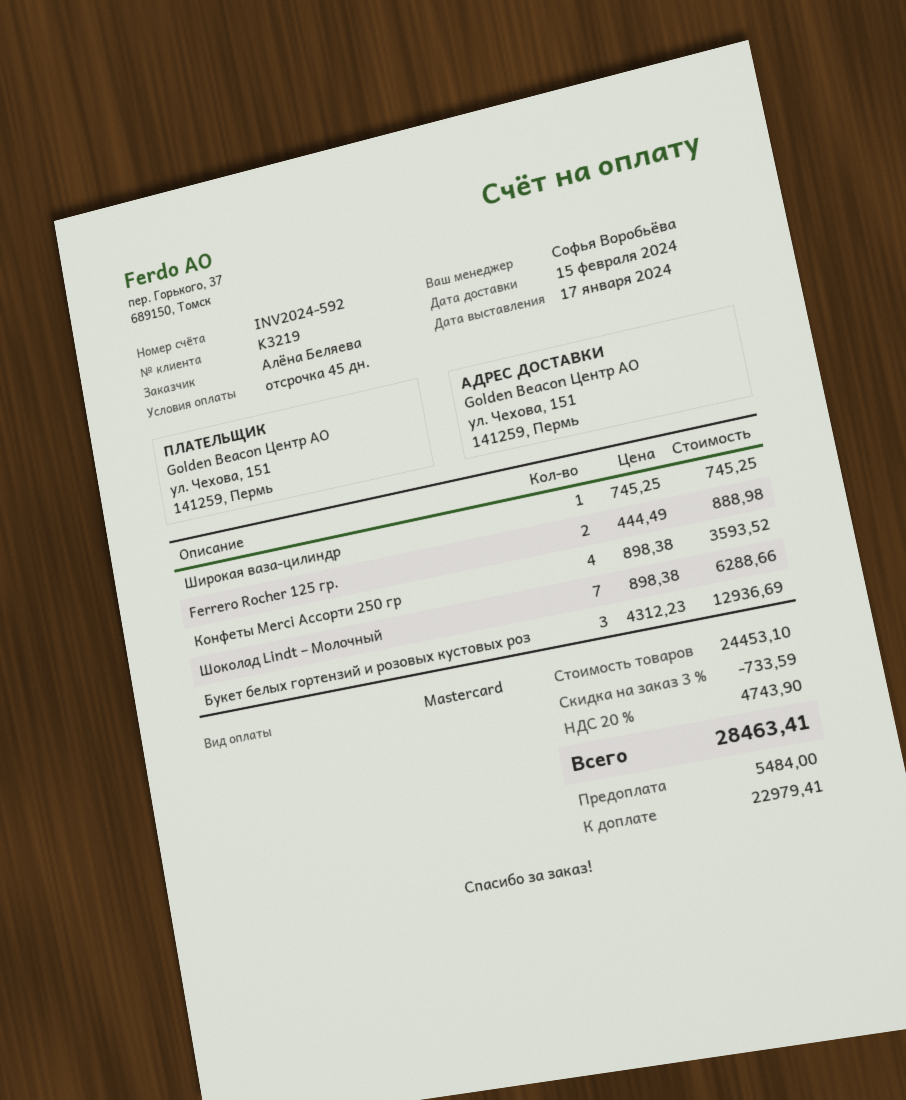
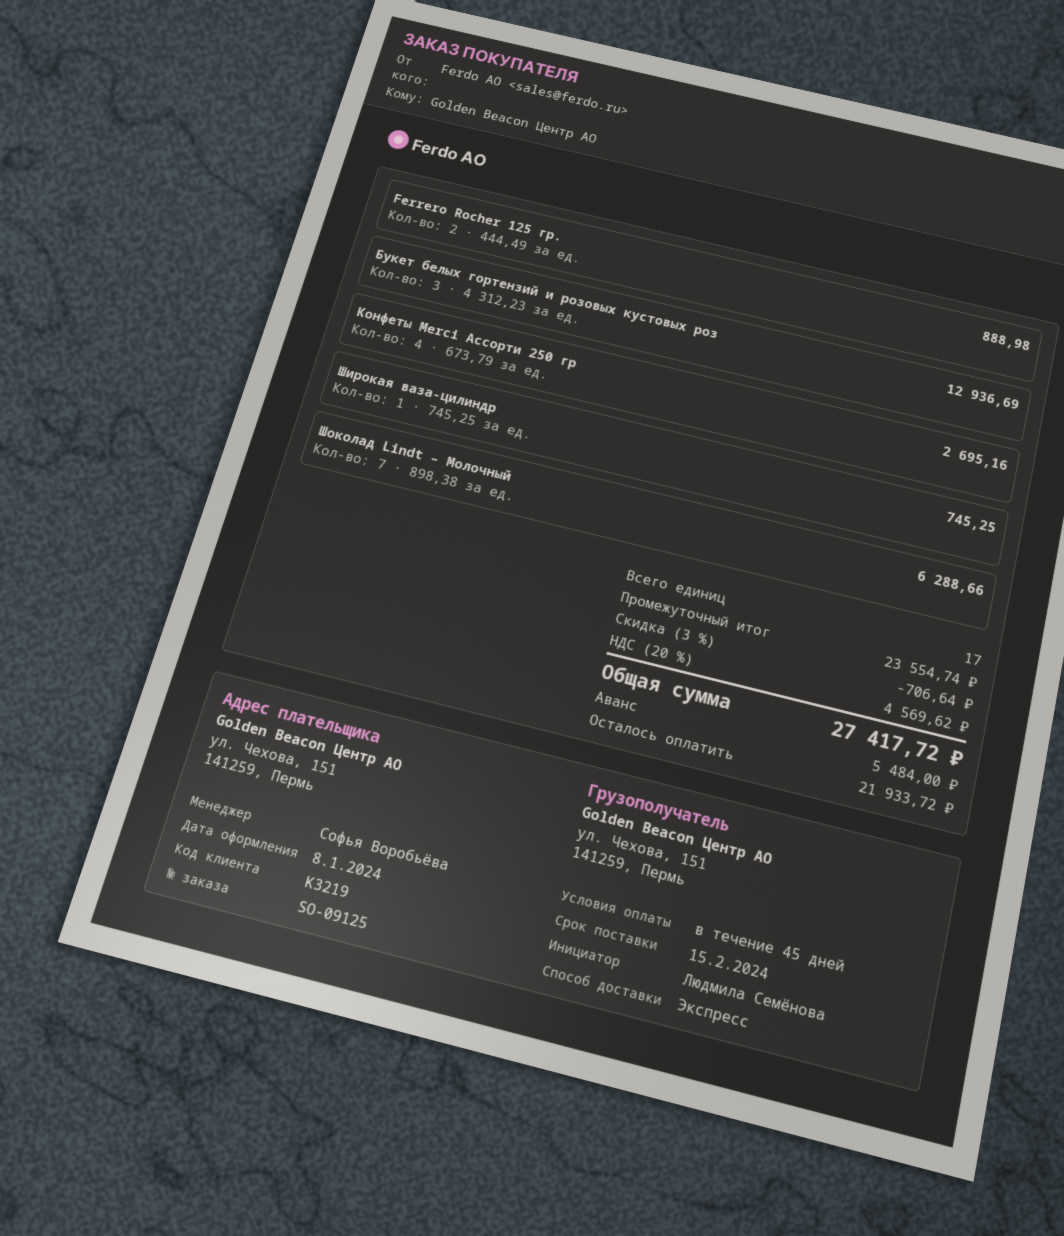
ordered by: Алёна Беляева -> Людмила Семёнова
Конфеты Merci Ассорти 250 гр: 4 x 898.38 = 3593.52 -> 4 x 673.79 = 2695.16
subtotal: 24453.10 -> 23554.74
discount: 3% = 733.59 -> 3% = 706.64
tax: 20% = 4743.90 -> 20% = 4569.62
total: 28463.41 -> 27417.72
balance: 22979.41 -> 21933.72

